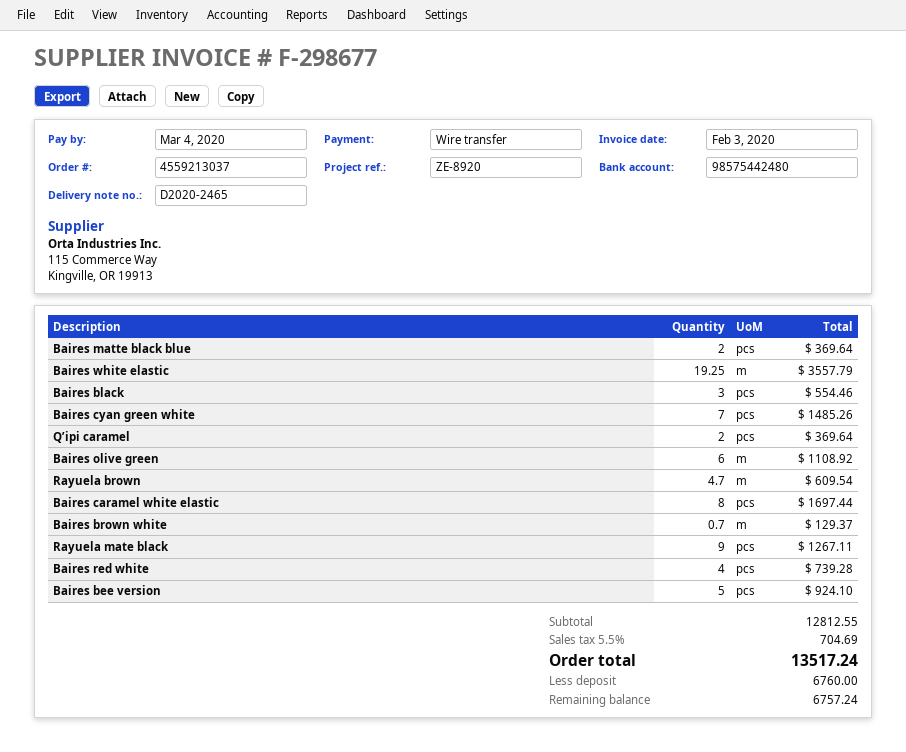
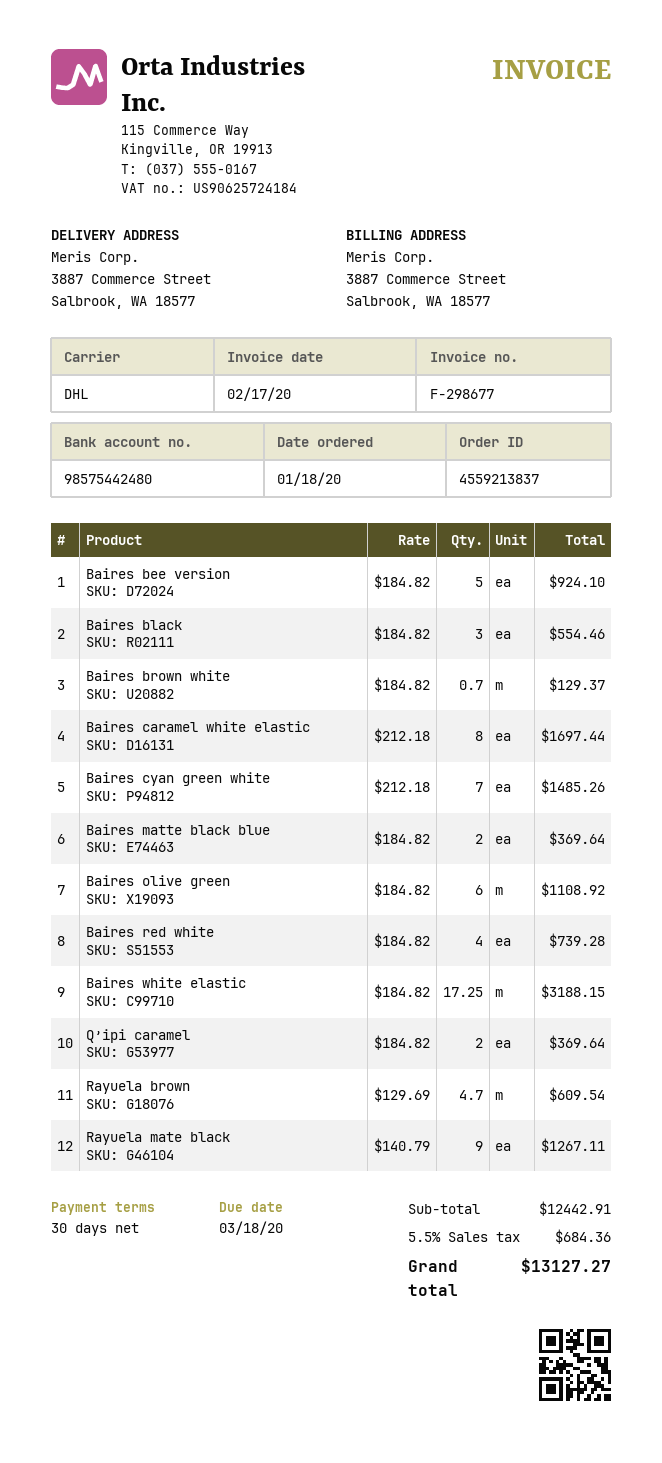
order number: 4559213037 -> 4559213837
invoice date: 2020-02-03 -> 2020-02-17
due date: 2020-03-04 -> 2020-03-18
Baires white elastic: 19.25 for 3557.79 -> 17.25 for 3188.15
subtotal: 12812.55 -> 12442.91
tax: 5.5% = 704.69 -> 5.5% = 684.36
total: 13517.24 -> 13127.27

